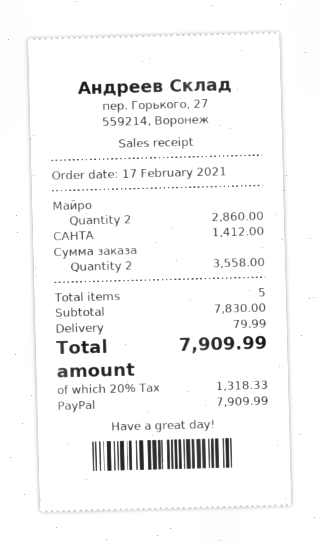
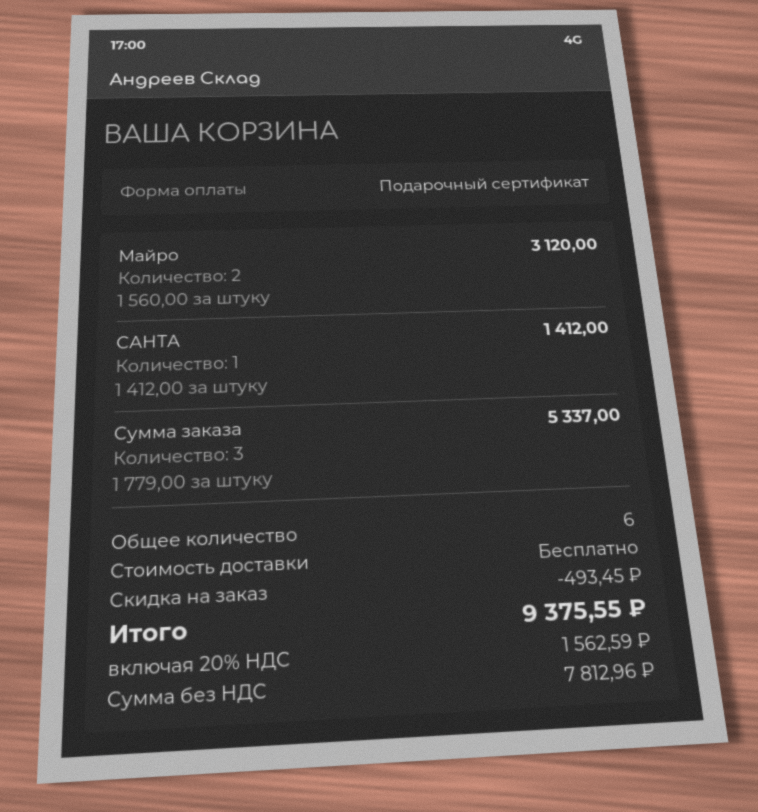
payment method: PayPal -> gift card
Майро: 2 for 2860.00 -> 2 for 3120.00
Сумма заказа: 2 for 3558.00 -> 3 for 5337.00
total quantity: 5 -> 6
discount: none -> 493.45
shipping: 79.99 -> 0.00
tax: 20% = 1318.33 -> 20% = 1562.59
total: 7909.99 -> 9375.55

